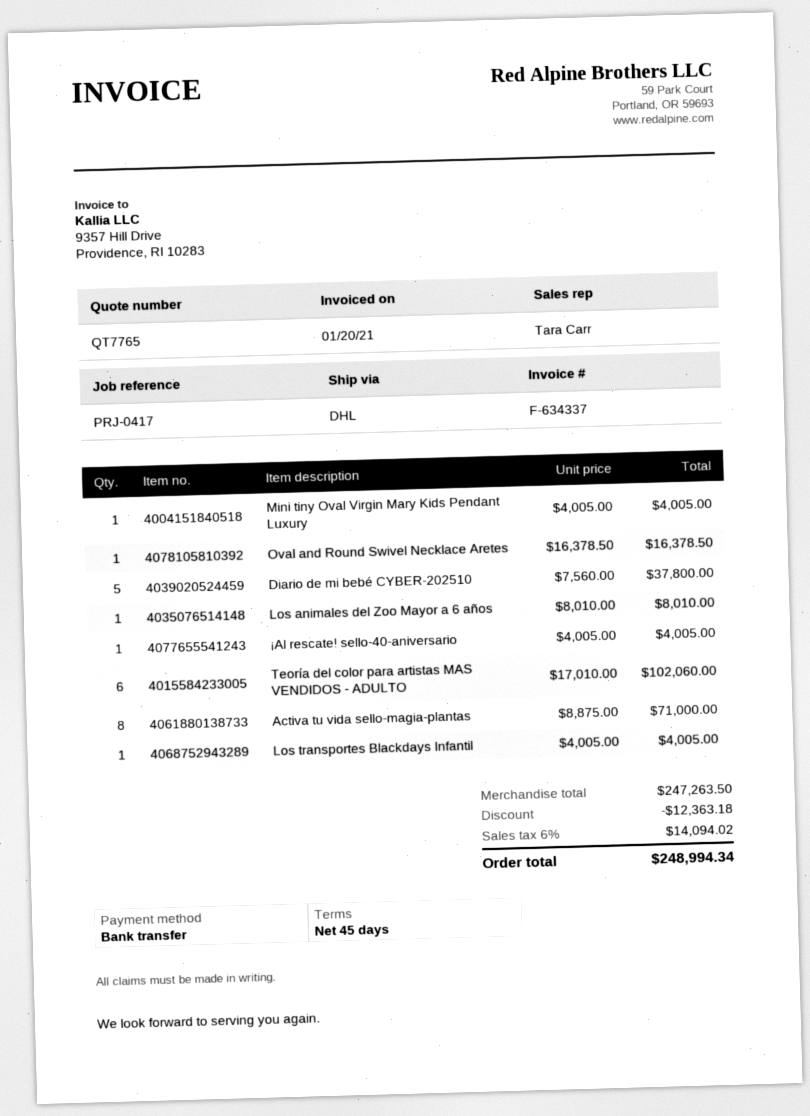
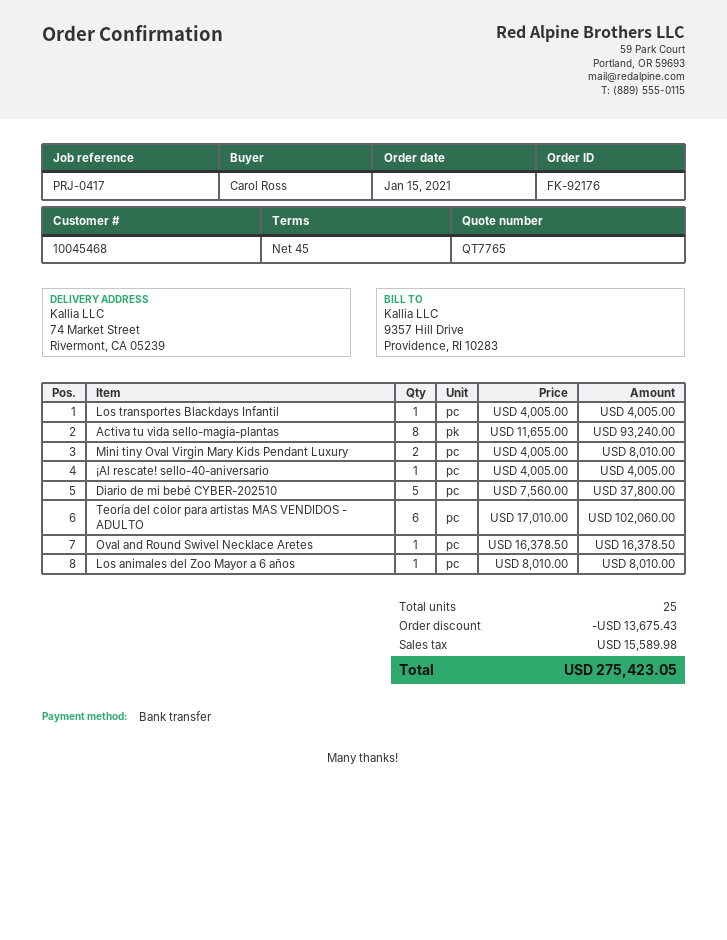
Mini tiny Oval Virgin Mary Kids Pendant Luxury: 1 x 4005.00 = 4005.00 -> 2 x 4005.00 = 8010.00
Activa tu vida sello-magia-plantas: 8 x 8875.00 = 71000.00 -> 8 x 11655.00 = 93240.00
discount: 12363.18 -> 13675.43
tax: 14094.02 -> 15589.98
total: 248994.34 -> 275423.05

